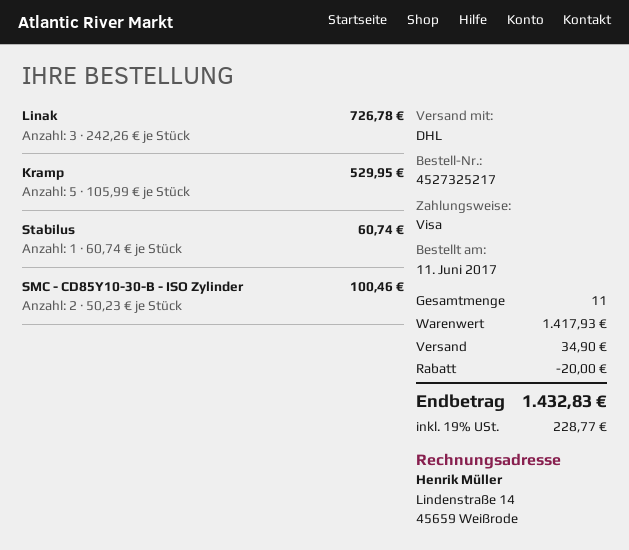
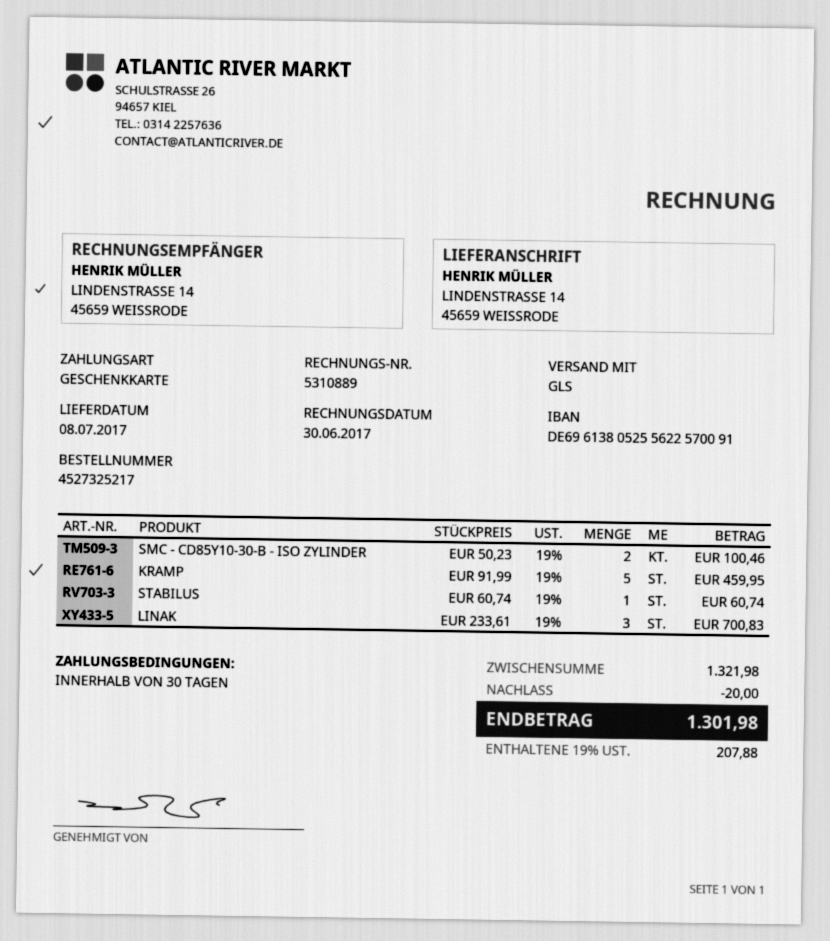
payment method: Visa -> gift card
shipping method: DHL -> GLS
Linak: 3 x 242.26 = 726.78 -> 3 x 233.61 = 700.83
Kramp: 5 x 105.99 = 529.95 -> 5 x 91.99 = 459.95
subtotal: 1417.93 -> 1321.98
shipping: 34.90 -> none
tax: 19% = 228.77 -> 19% = 207.88
total: 1432.83 -> 1301.98

